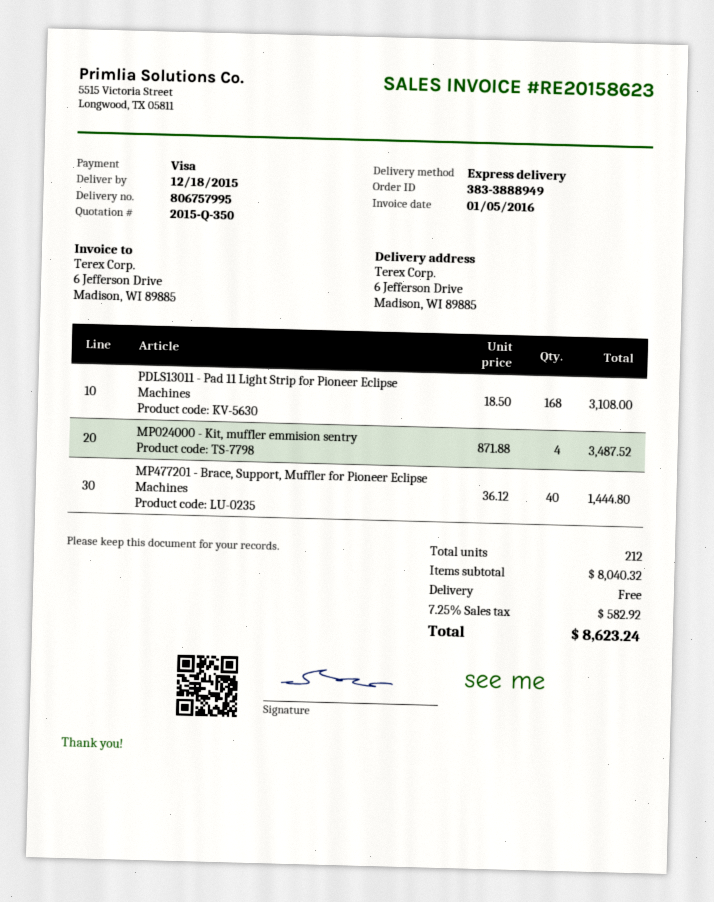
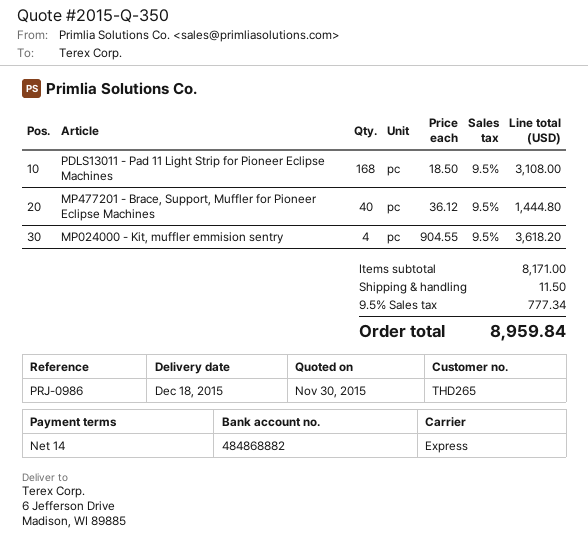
MP024000 - Kit, muffler emmision sentry: 4 x 871.88 = 3487.52 -> 4 x 904.55 = 3618.20
subtotal: 8040.32 -> 8171.00
shipping: 0.00 -> 11.50
tax: 7.25% = 582.92 -> 9.5% = 777.34
total: 8623.24 -> 8959.84

